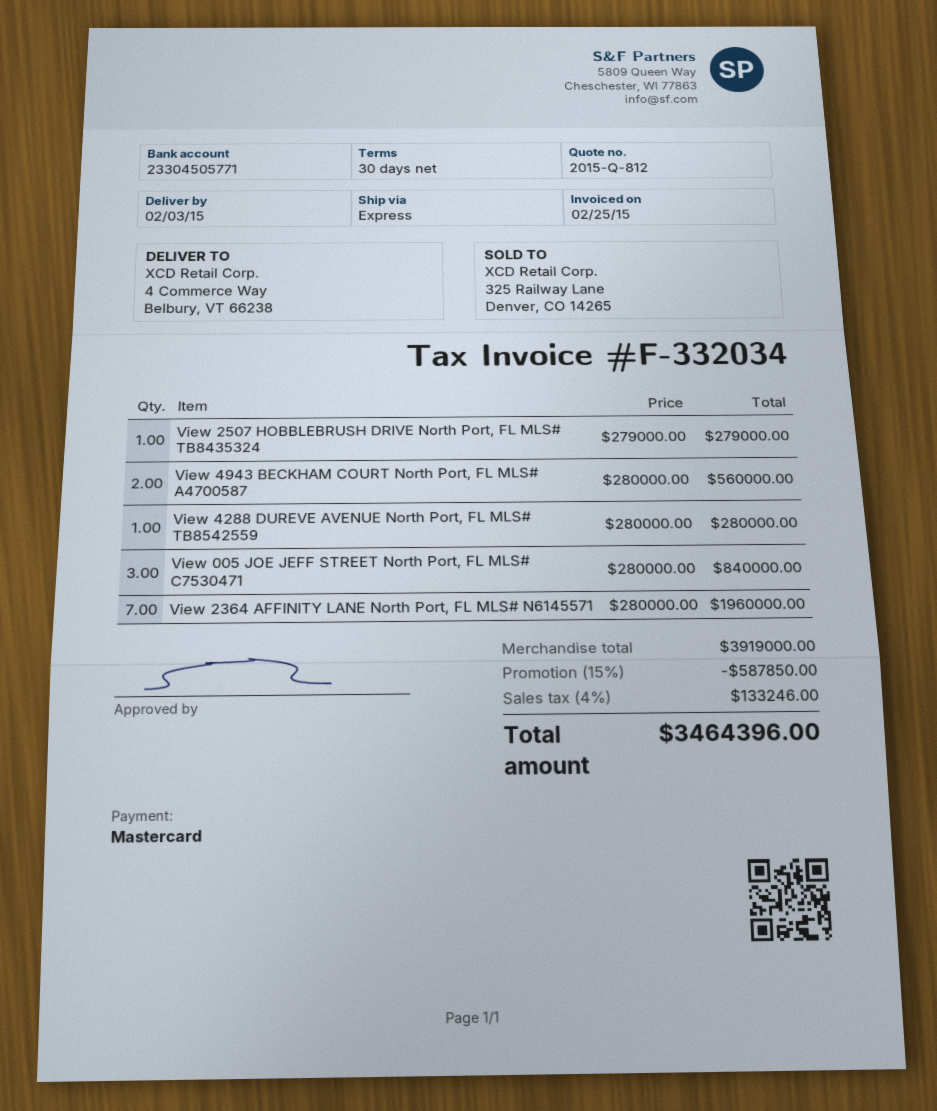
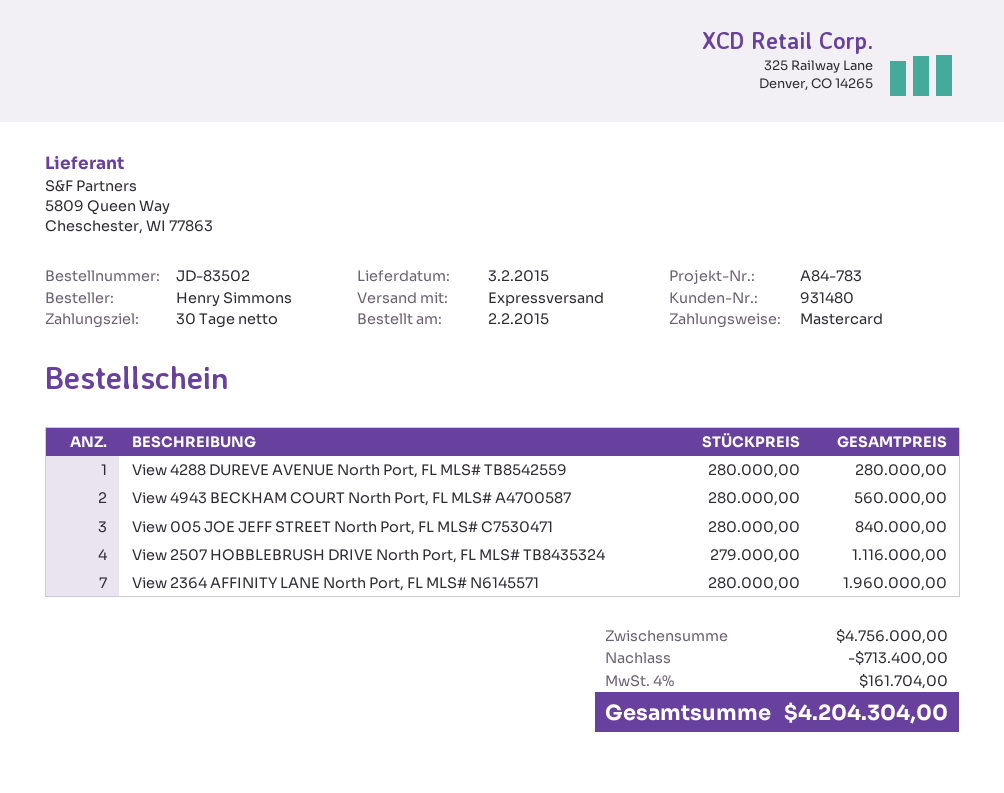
View 2507 HOBBLEBRUSH DRIVE North Port, FL MLS# TB8435324: 1 x 279000.00 = 279000.00 -> 4 x 279000.00 = 1116000.00
subtotal: 3919000.00 -> 4756000.00
discount: 587850.00 -> 713400.00
tax: 4% = 133246.00 -> 4% = 161704.00
total: 3464396.00 -> 4204304.00

